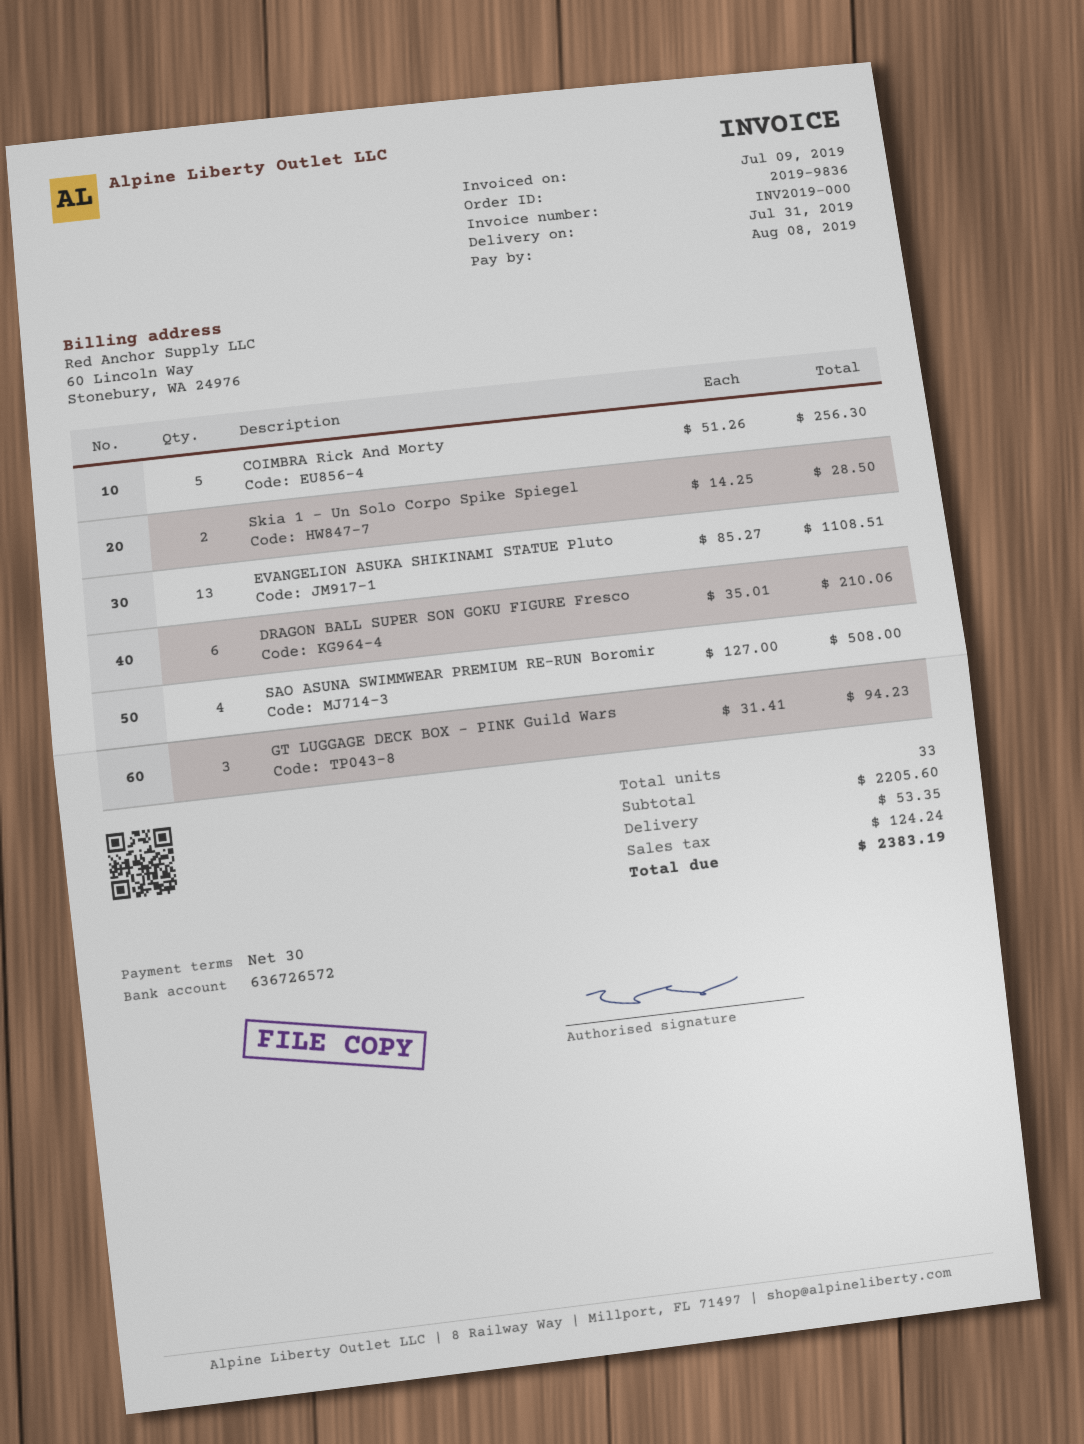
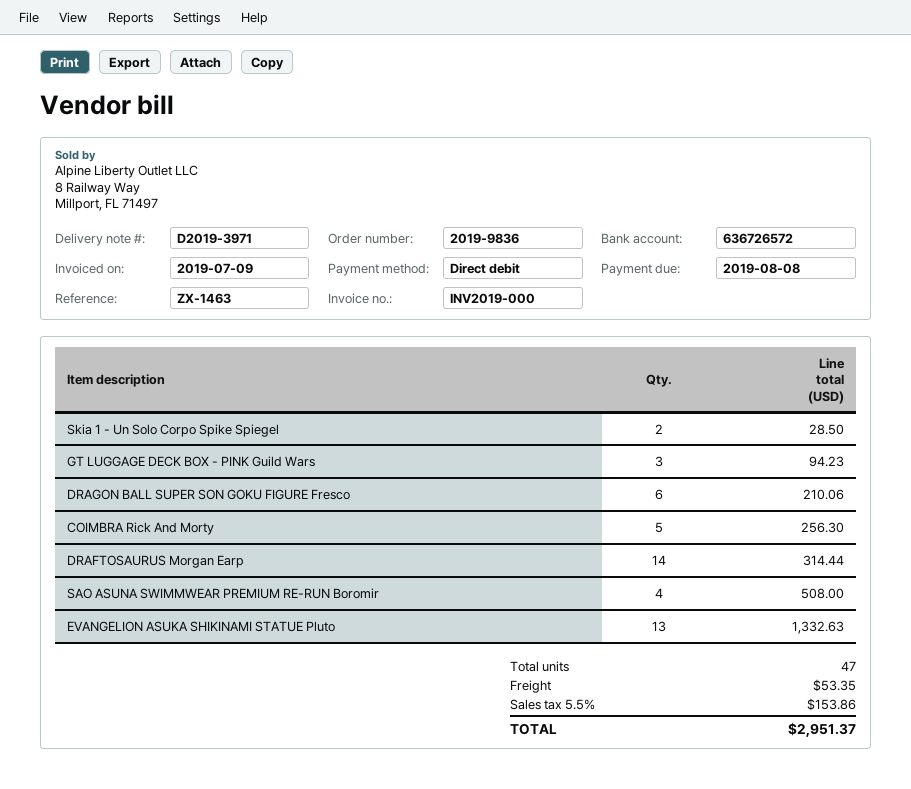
EVANGELION ASUKA SHIKINAMI STATUE Pluto: 13 for 1108.51 -> 13 for 1332.63
DRAFTOSAURUS Morgan Earp: none -> 14 for 314.44
total quantity: 33 -> 47
tax: 124.24 -> 153.86
total: 2383.19 -> 2951.37

